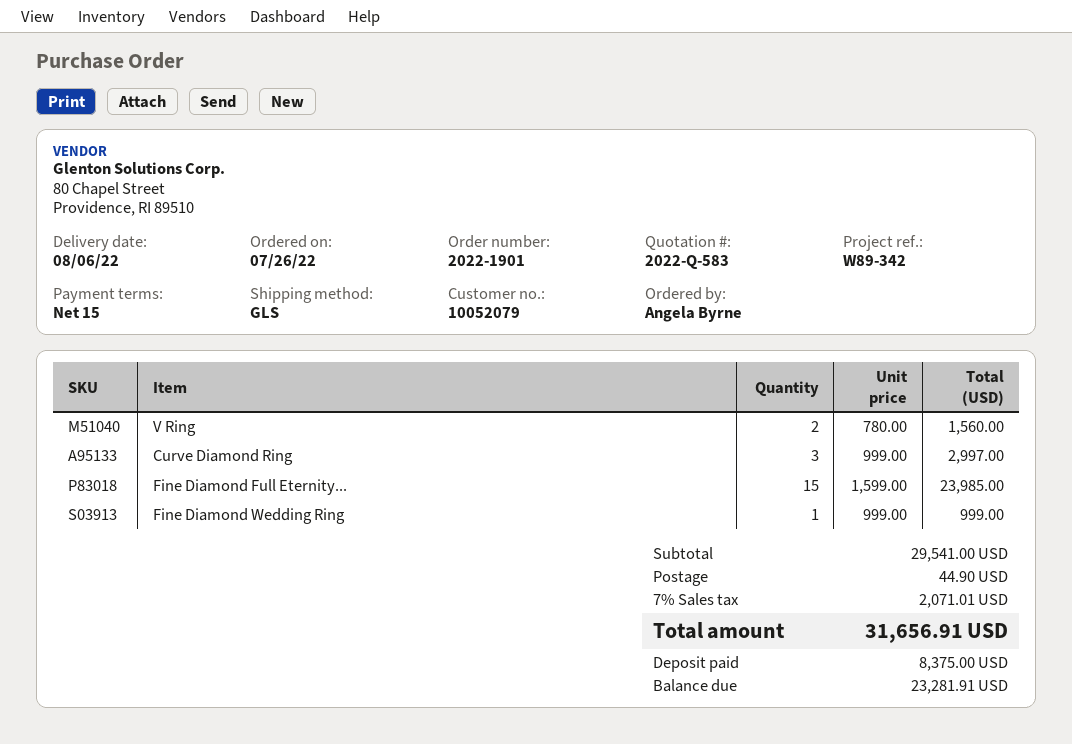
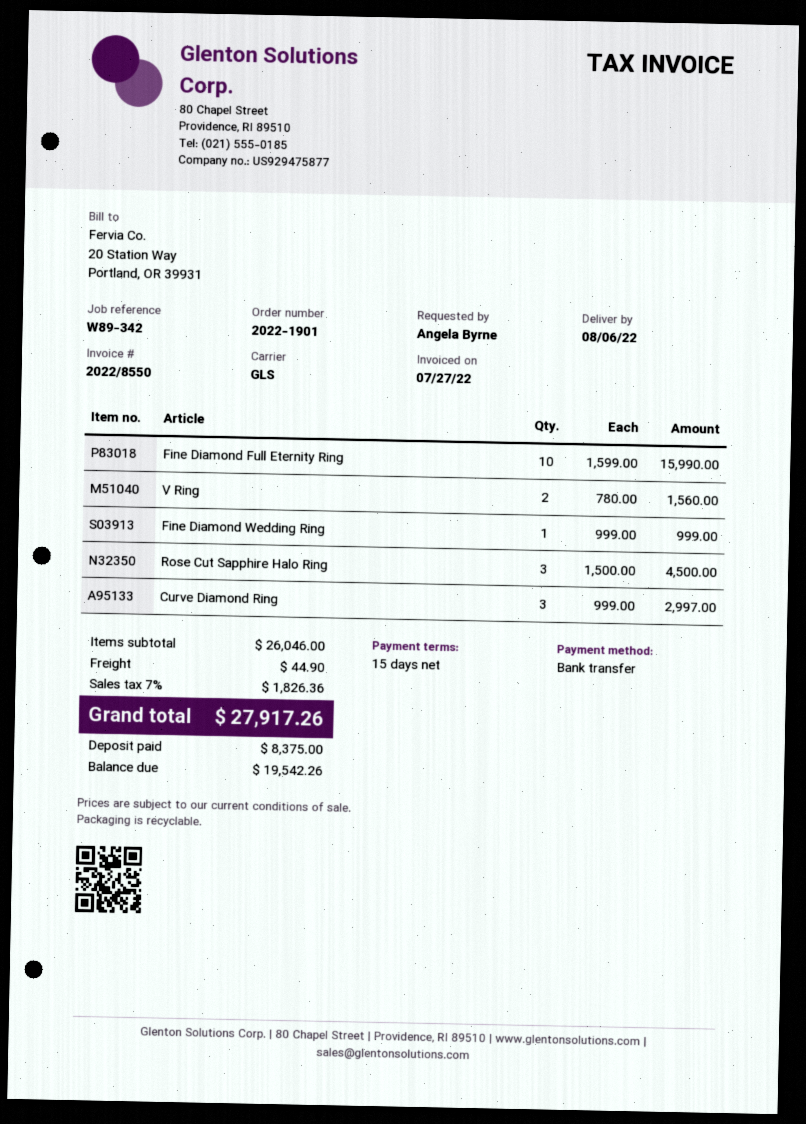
Fine Diamond Full Eternity...: 15 x 1599.00 = 23985.00 -> 10 x 1599.00 = 15990.00
Rose Cut Sapphire Halo Ring: none -> 3 x 1500.00 = 4500.00
subtotal: 29541.00 -> 26046.00
tax: 7% = 2071.01 -> 7% = 1826.36
total: 31656.91 -> 27917.26
balance: 23281.91 -> 19542.26

